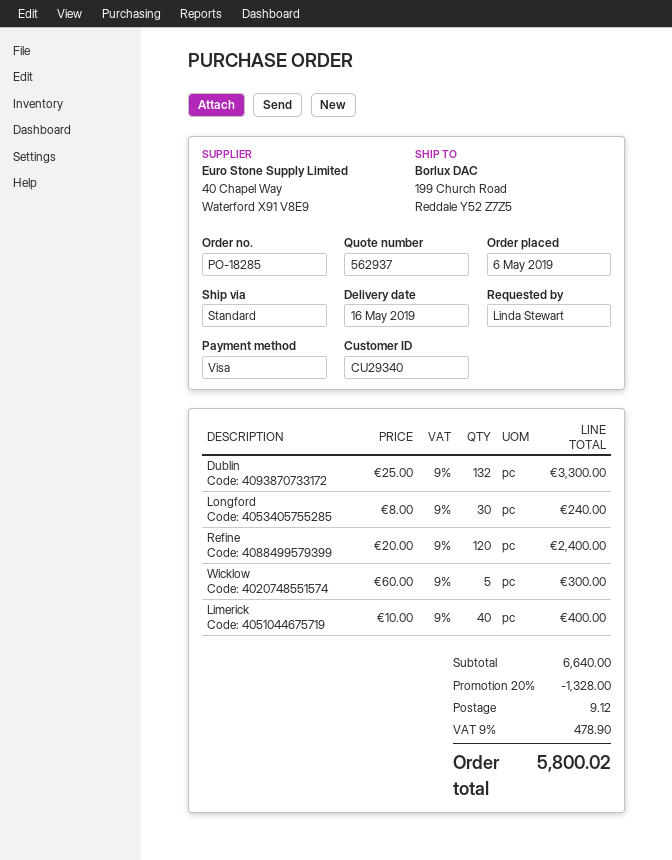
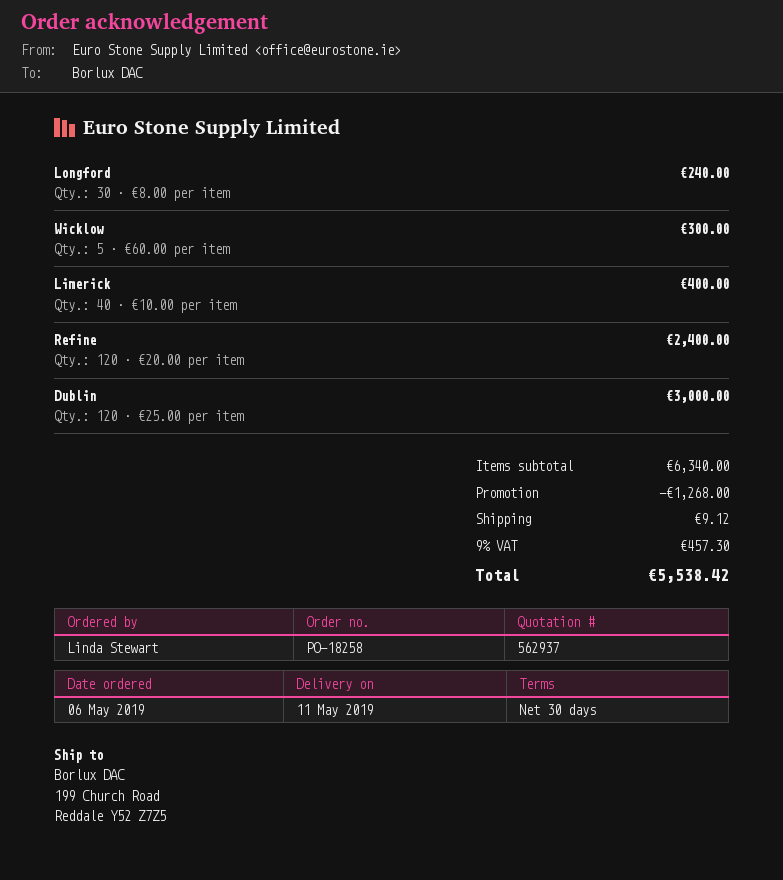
order number: PO-18285 -> PO-18258
delivery date: 2019-05-16 -> 2019-05-11
Dublin: 132 x 25.00 = 3300.00 -> 120 x 25.00 = 3000.00
subtotal: 6640.00 -> 6340.00
discount: 1328.00 -> 1268.00
tax: 9% = 478.90 -> 9% = 457.30
total: 5800.02 -> 5538.42

